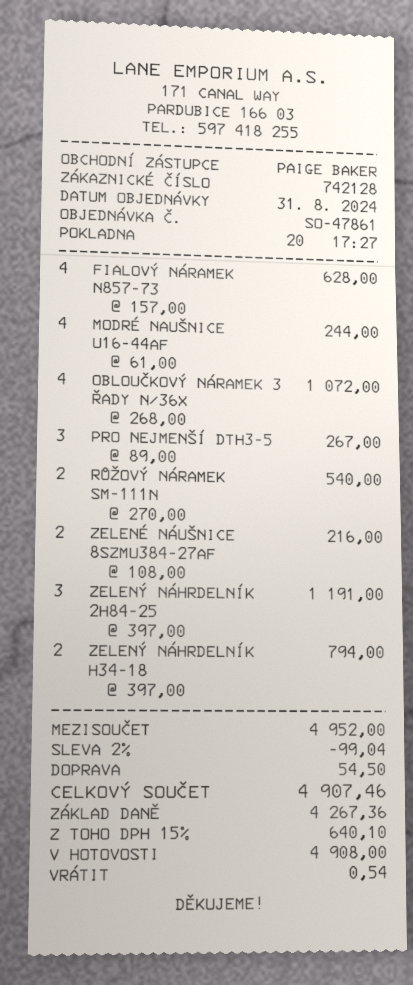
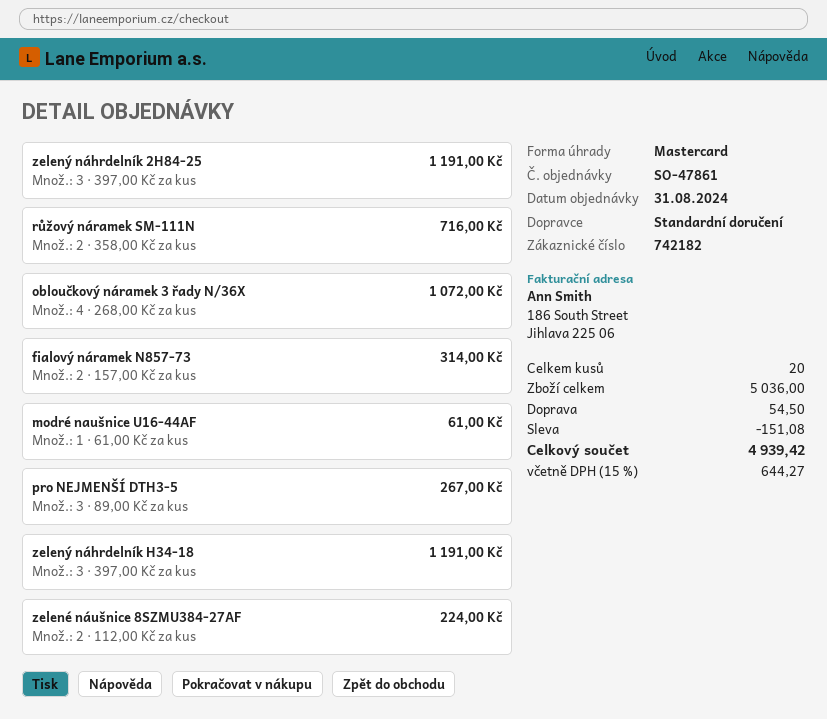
customer number: 742128 -> 742182
payment method: cash -> Mastercard
FIALOVÝ NÁRAMEK N857-73: 4 x 157.00 = 628.00 -> 2 x 157.00 = 314.00
MODRÉ NAUŠNICE U16-44AF: 4 x 61.00 = 244.00 -> 1 x 61.00 = 61.00
RŮŽOVÝ NÁRAMEK SM-111N: 2 x 270.00 = 540.00 -> 2 x 358.00 = 716.00
ZELENÉ NÁUŠNICE 8SZMU384-27AF: 2 x 108.00 = 216.00 -> 2 x 112.00 = 224.00
ZELENÝ NÁHRDELNÍK H34-18: 2 x 397.00 = 794.00 -> 3 x 397.00 = 1191.00
subtotal: 4952.00 -> 5036.00
discount: 99.04 -> 151.08
tax: 15% = 640.10 -> 15% = 644.27
total: 4907.46 -> 4939.42

